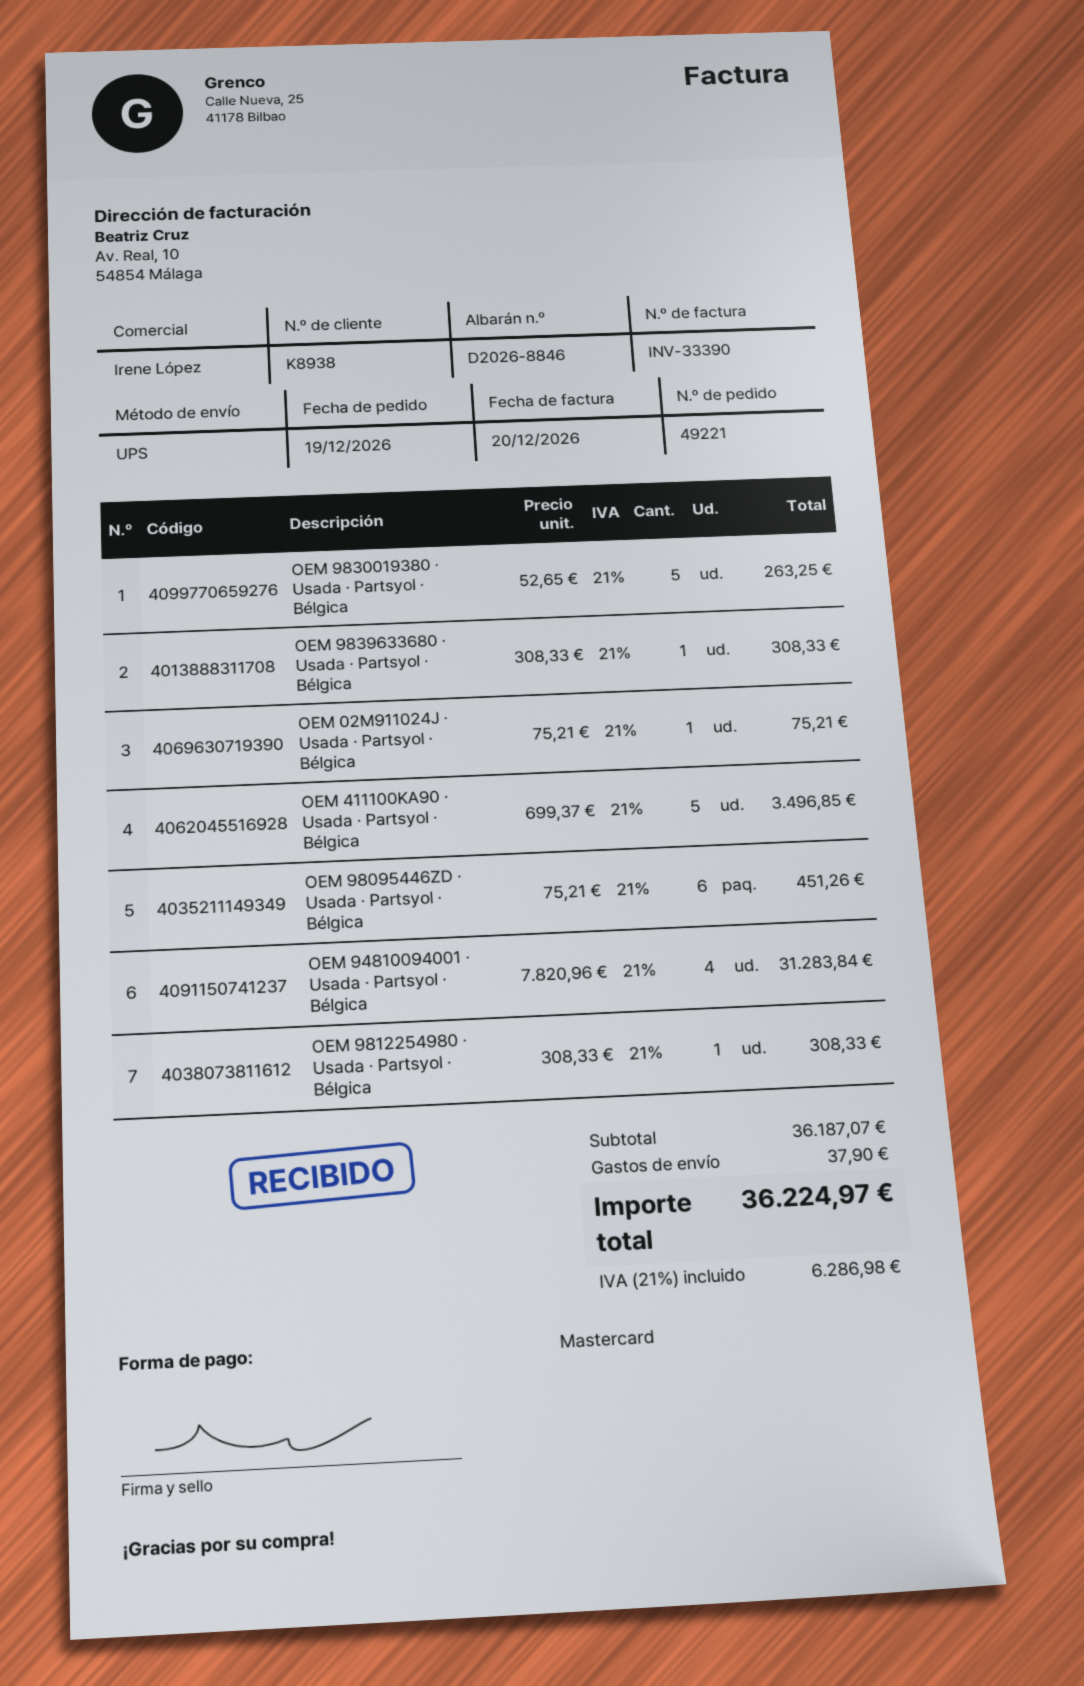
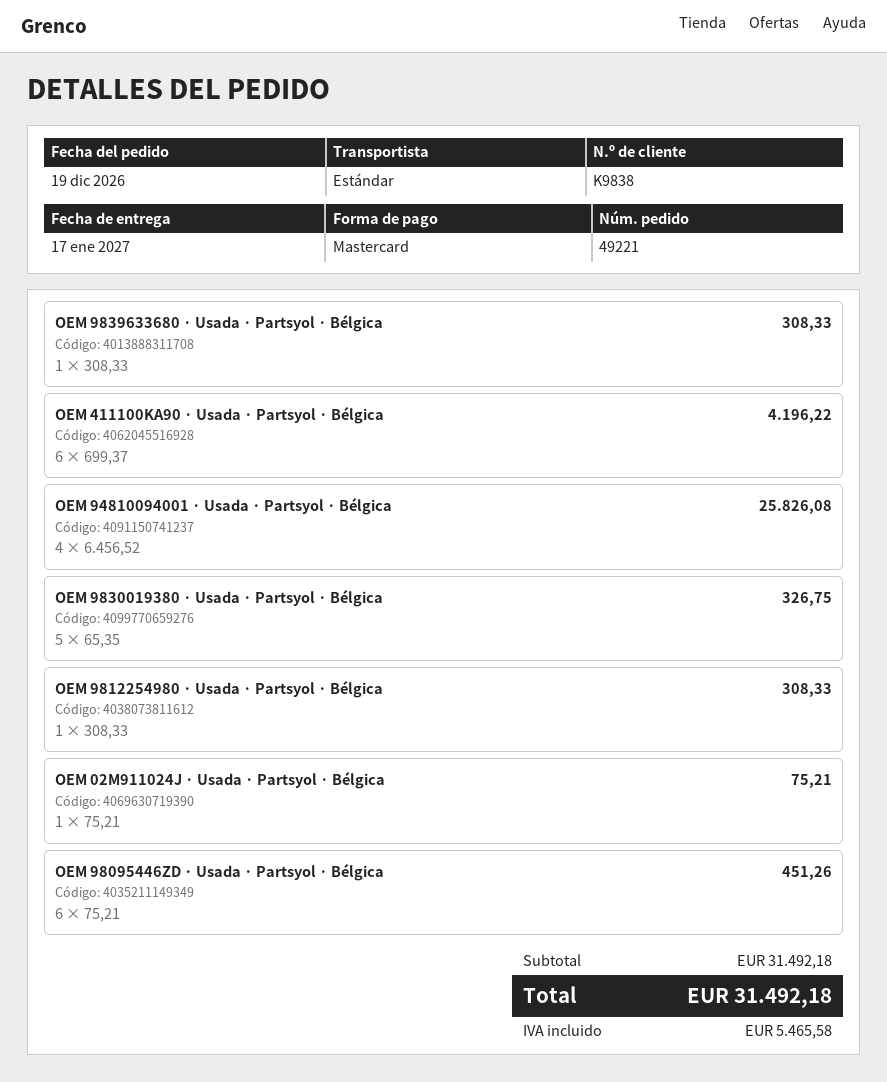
customer number: K8938 -> K9838
shipping method: UPS -> standard
OEM 9830019380 · Usada · Partsyol · Bélgica: 5 x 52.65 = 263.25 -> 5 x 65.35 = 326.75
OEM 411100KA90 · Usada · Partsyol · Bélgica: 5 x 699.37 = 3496.85 -> 6 x 699.37 = 4196.22
OEM 94810094001 · Usada · Partsyol · Bélgica: 4 x 7820.96 = 31283.84 -> 4 x 6456.52 = 25826.08
subtotal: 36187.07 -> 31492.18
shipping: 37.90 -> none
tax: 6286.98 -> 5465.58
total: 36224.97 -> 31492.18

